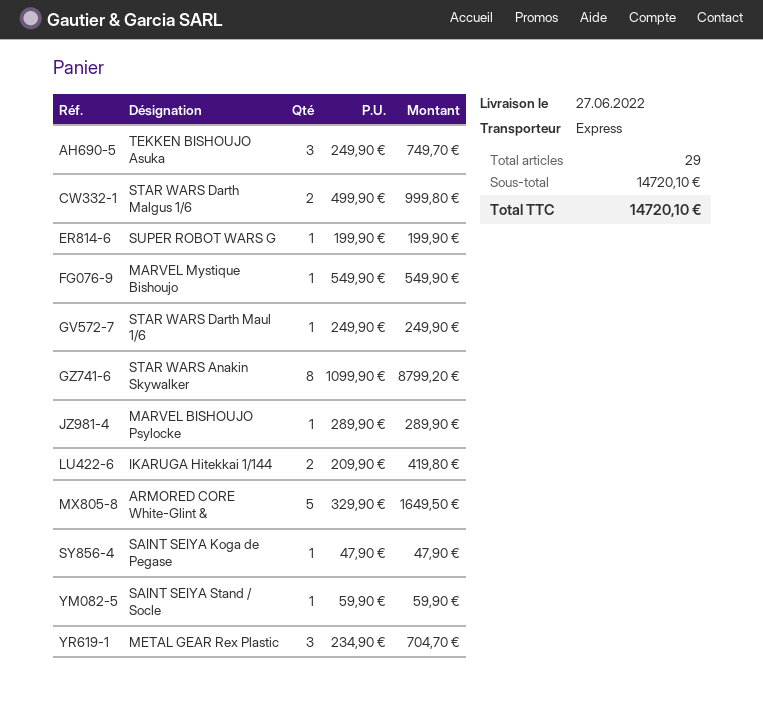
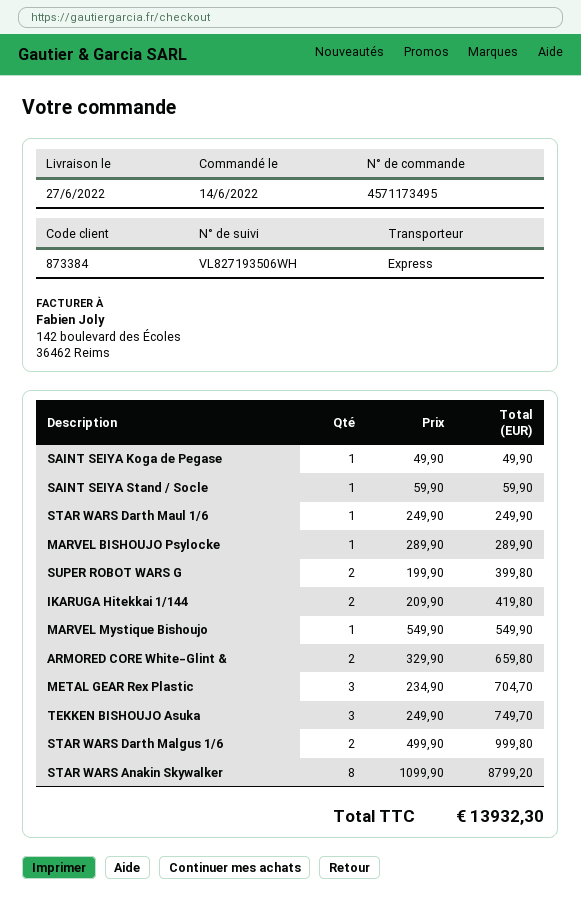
SUPER ROBOT WARS G: 1 x 199.90 = 199.90 -> 2 x 199.90 = 399.80
ARMORED CORE White-Glint &: 5 x 329.90 = 1649.50 -> 2 x 329.90 = 659.80
SAINT SEIYA Koga de Pegase: 1 x 47.90 = 47.90 -> 1 x 49.90 = 49.90
total: 14720.10 -> 13932.30

